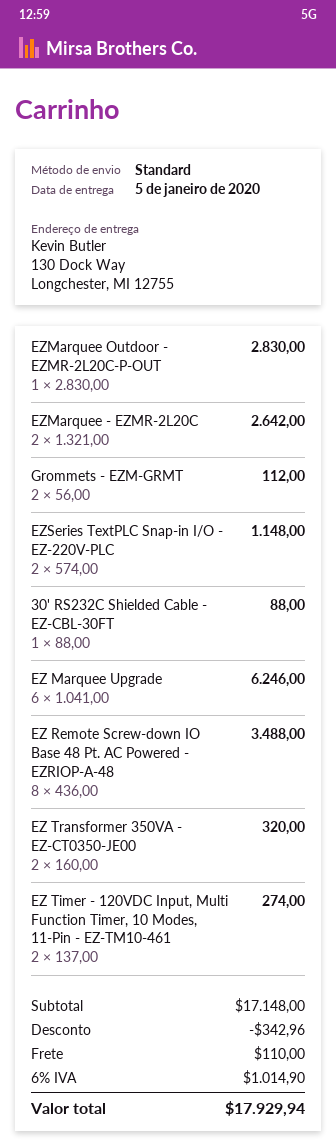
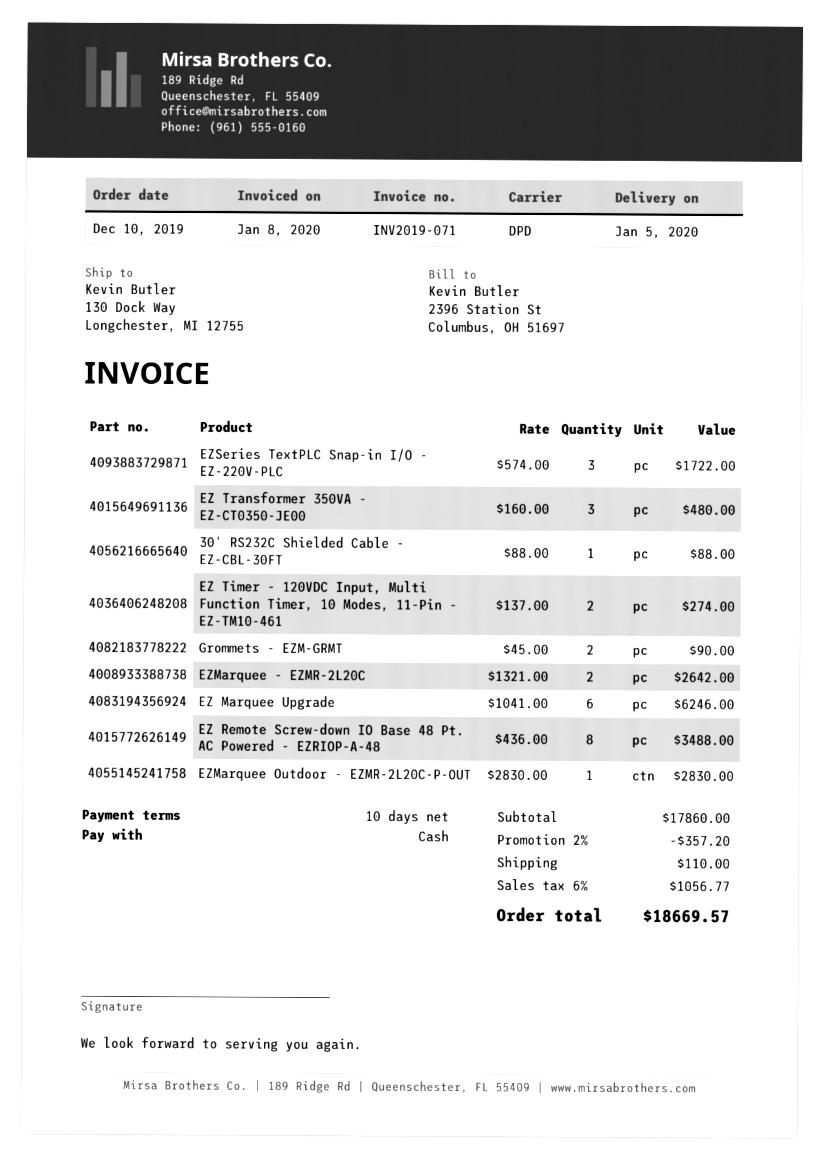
shipping method: standard -> DPD
Grommets - EZM-GRMT: 2 x 56.00 = 112.00 -> 2 x 45.00 = 90.00
EZSeries TextPLC Snap-in I/O - EZ-220V-PLC: 2 x 574.00 = 1148.00 -> 3 x 574.00 = 1722.00
EZ Transformer 350VA - EZ-CT0350-JE00: 2 x 160.00 = 320.00 -> 3 x 160.00 = 480.00
subtotal: 17148.00 -> 17860.00
discount: 342.96 -> 357.20
tax: 6% = 1014.90 -> 6% = 1056.77
total: 17929.94 -> 18669.57

